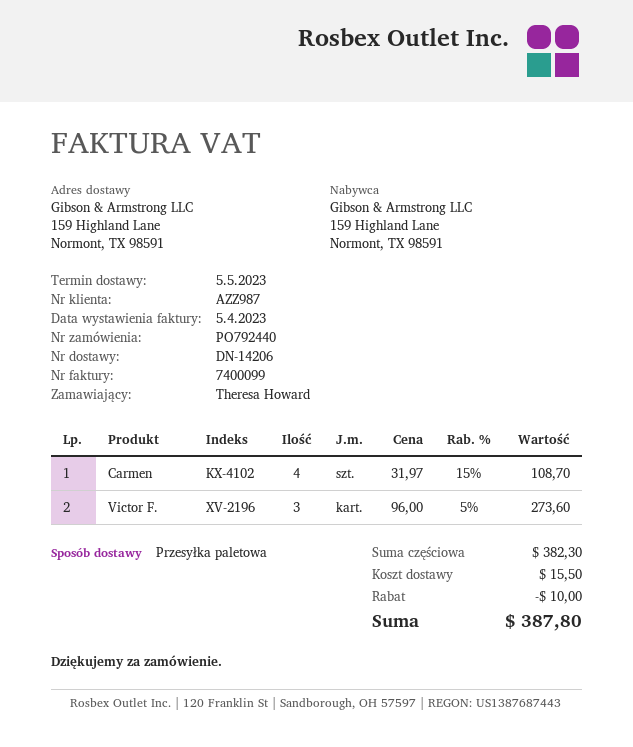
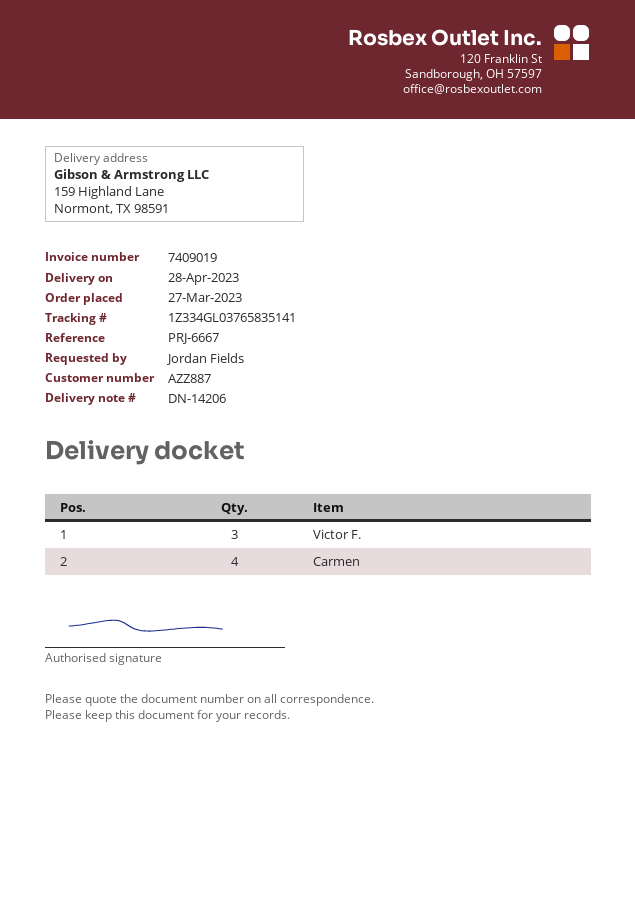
delivery date: 2023-05-05 -> 2023-04-28
invoice number: 7400099 -> 7409019
customer number: AZZ987 -> AZZ887
ordered by: Theresa Howard -> Jordan Fields

